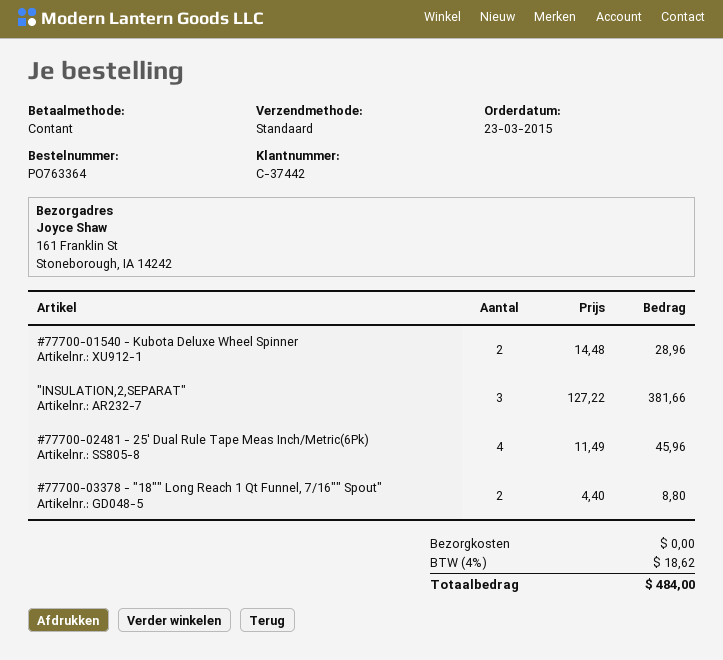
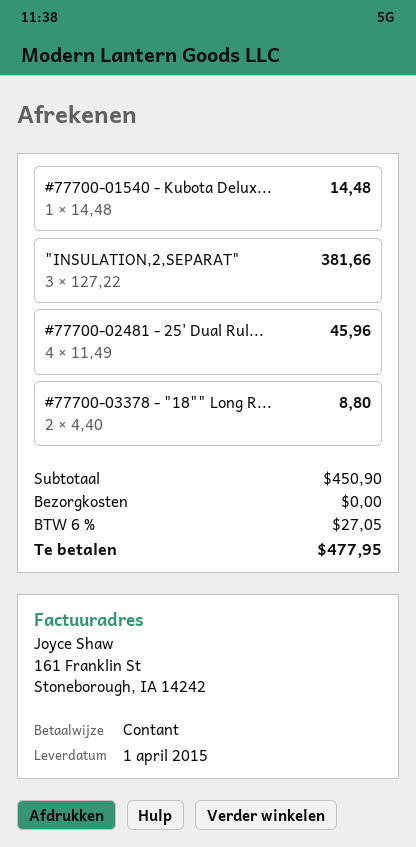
#77700-01540 - Kubota Deluxe Wheel Spinner: 2 x 14.48 = 28.96 -> 1 x 14.48 = 14.48
tax: 4% = 18.62 -> 6% = 27.05
total: 484.00 -> 477.95

